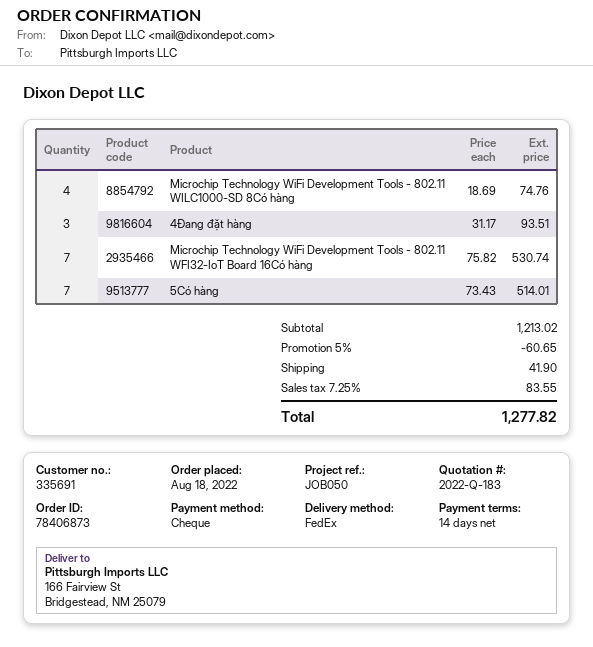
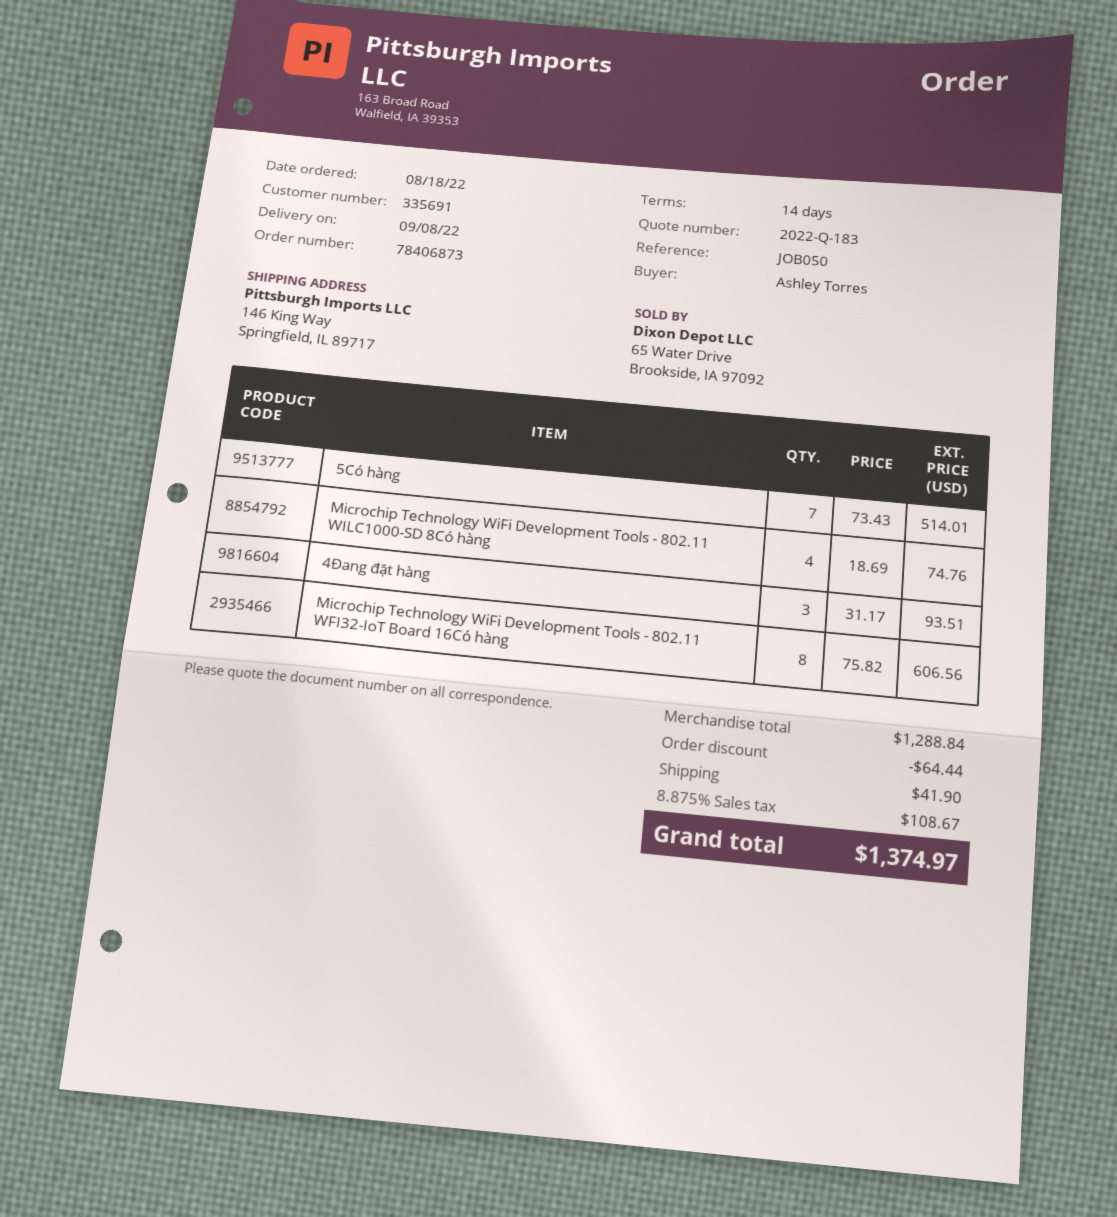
ship to: 166 Fairview St, Bridgestead, NM 25079 -> 146 King Way, Springfield, IL 89717
Microchip Technology WiFi Development Tools - 802.11 WFI32-IoT Board 16Có hàng: 7 x 75.82 = 530.74 -> 8 x 75.82 = 606.56
subtotal: 1213.02 -> 1288.84
discount: 60.65 -> 64.44
tax: 7.25% = 83.55 -> 8.875% = 108.67
total: 1277.82 -> 1374.97

